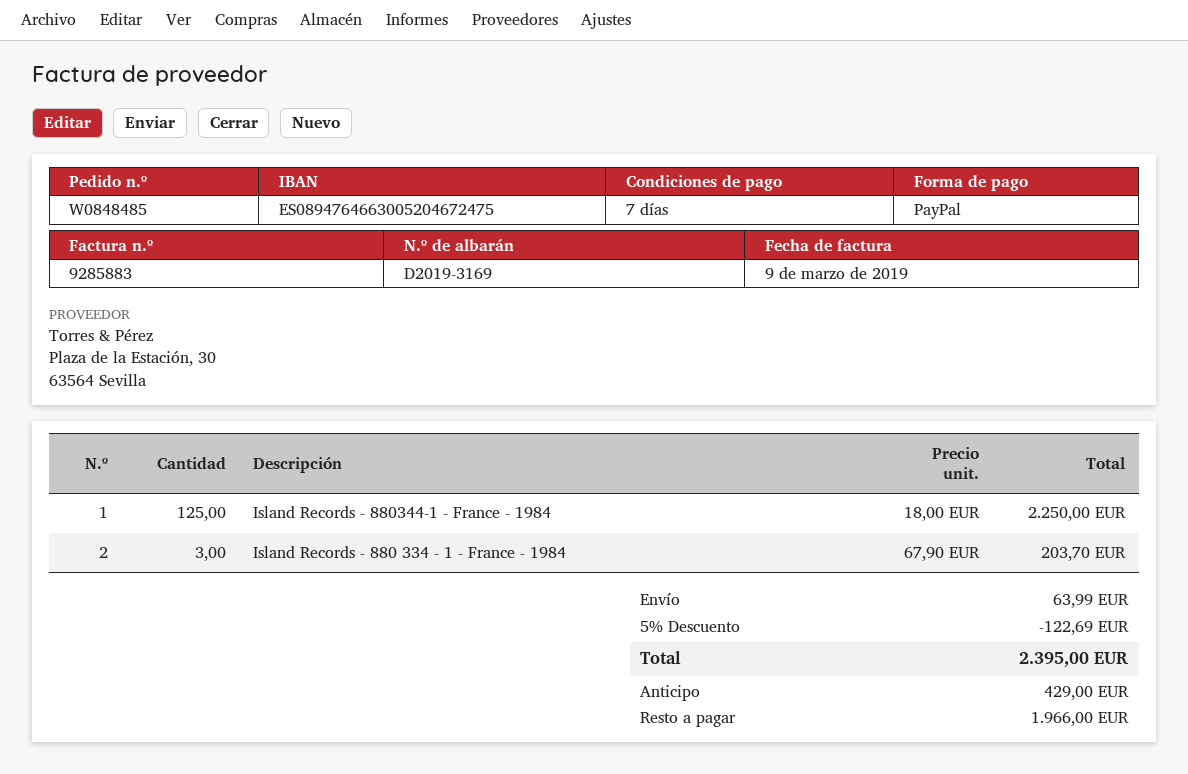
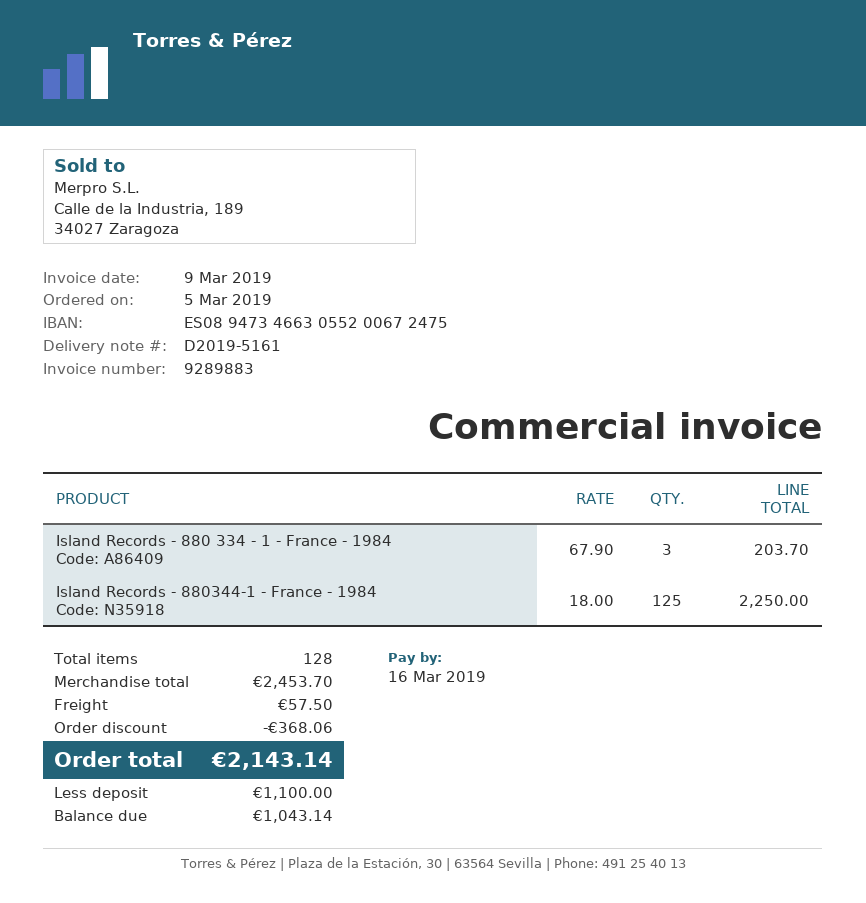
delivery note number: D2019-3169 -> D2019-5161
invoice number: 9285883 -> 9289883
bank account: ES0894764663005204672475 -> ES0894734663055200672475
discount: 122.69 -> 368.06
shipping: 63.99 -> 57.50
total: 2395.00 -> 2143.14
deposit: 429.00 -> 1100.00
balance: 1966.00 -> 1043.14

